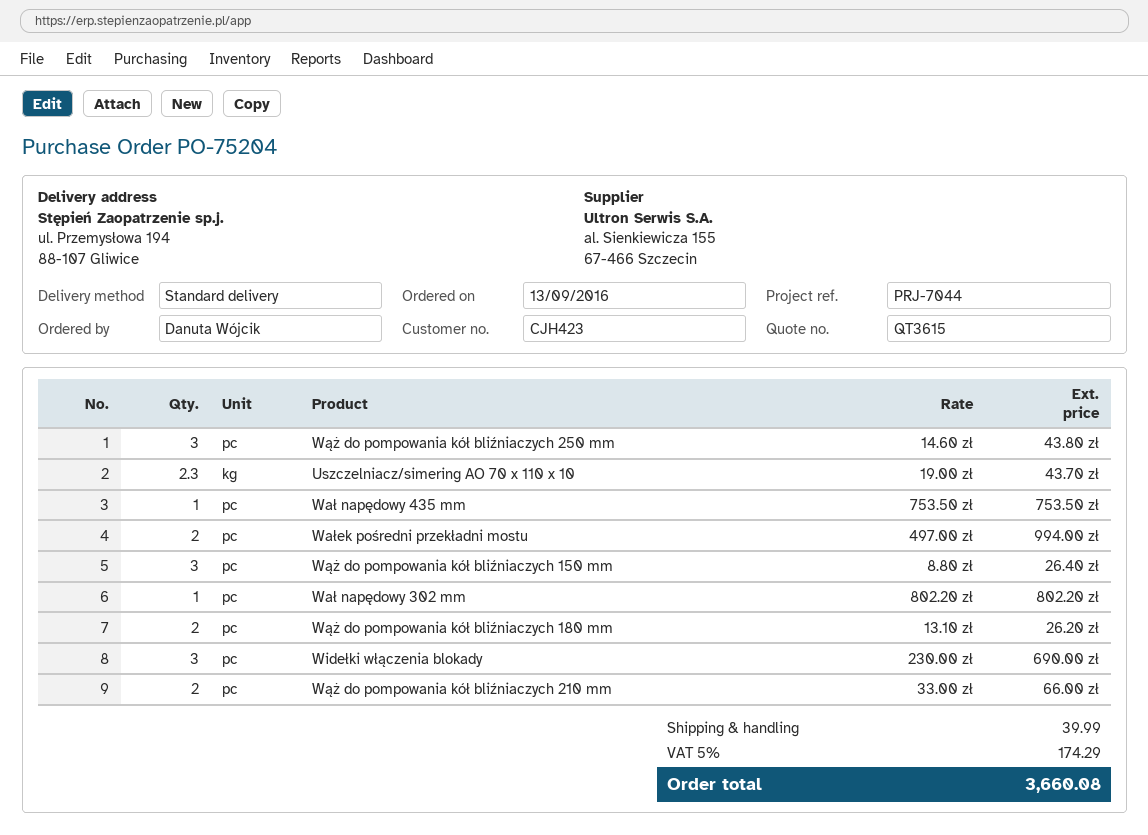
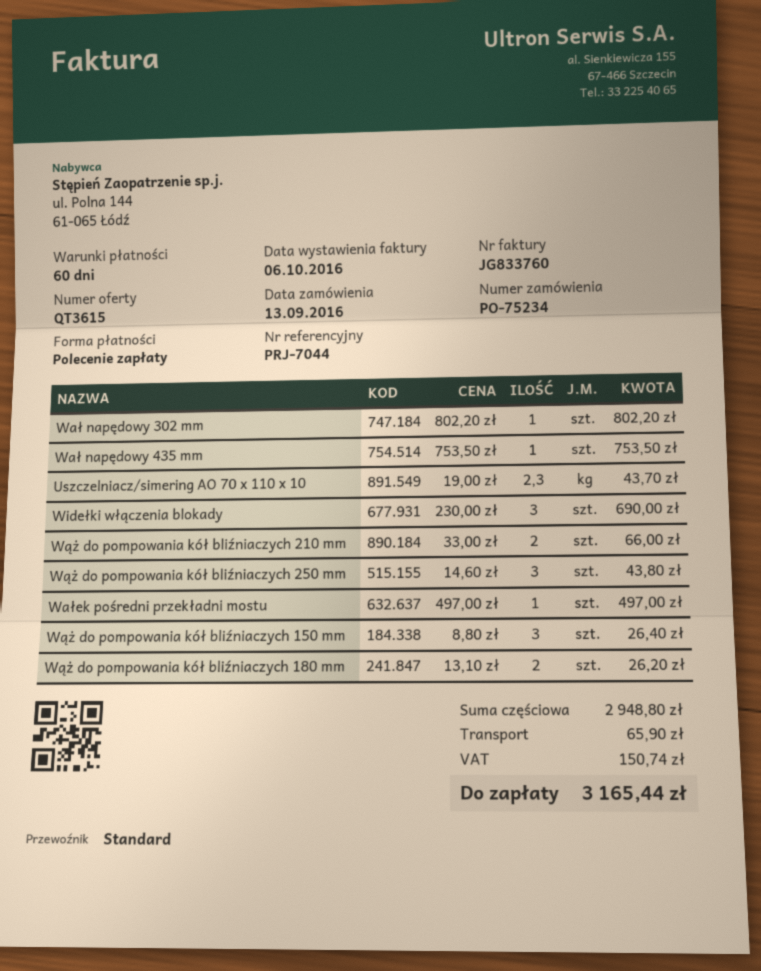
order number: PO-75204 -> PO-75234
Wałek pośredni przekładni mostu: 2 x 497.00 = 994.00 -> 1 x 497.00 = 497.00
shipping: 39.99 -> 65.90
tax: 174.29 -> 150.74
total: 3660.08 -> 3165.44

